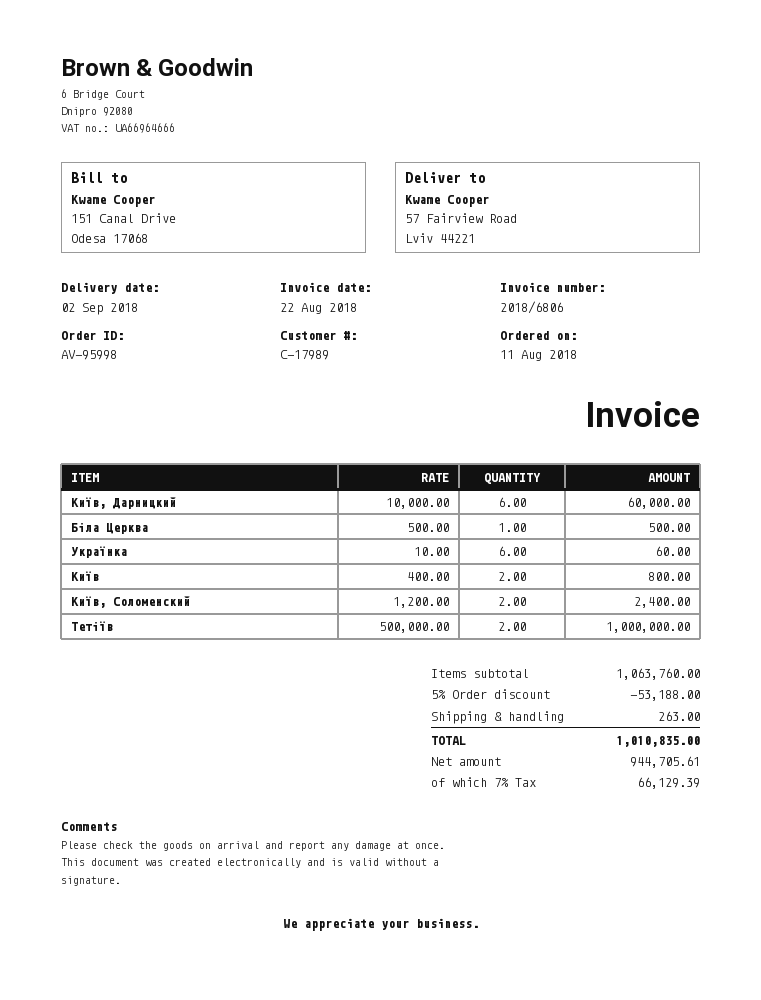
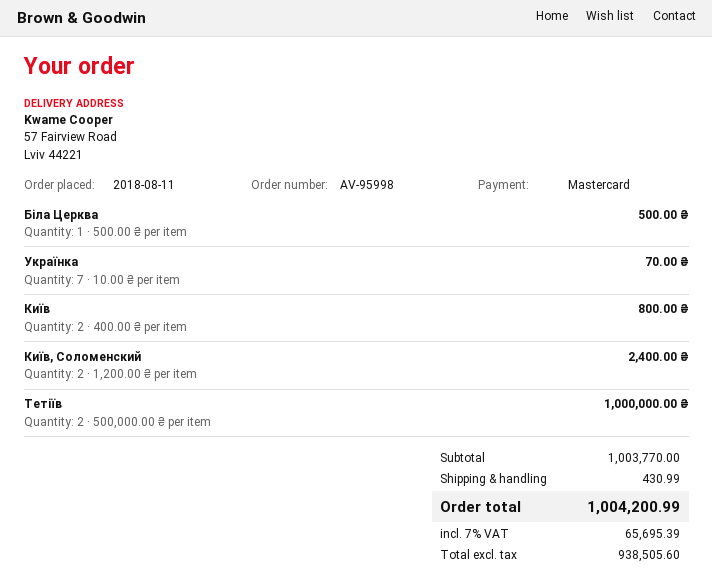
Київ, Дарницкий: 6 x 10000.00 = 60000.00 -> none
Українка: 6 x 10.00 = 60.00 -> 7 x 10.00 = 70.00
subtotal: 1063760.00 -> 1003770.00
discount: 5% = 53188.00 -> none
shipping: 263.00 -> 430.99
net: 944705.61 -> 938505.60
tax: 7% = 66129.39 -> 7% = 65695.39
total: 1010835.00 -> 1004200.99

